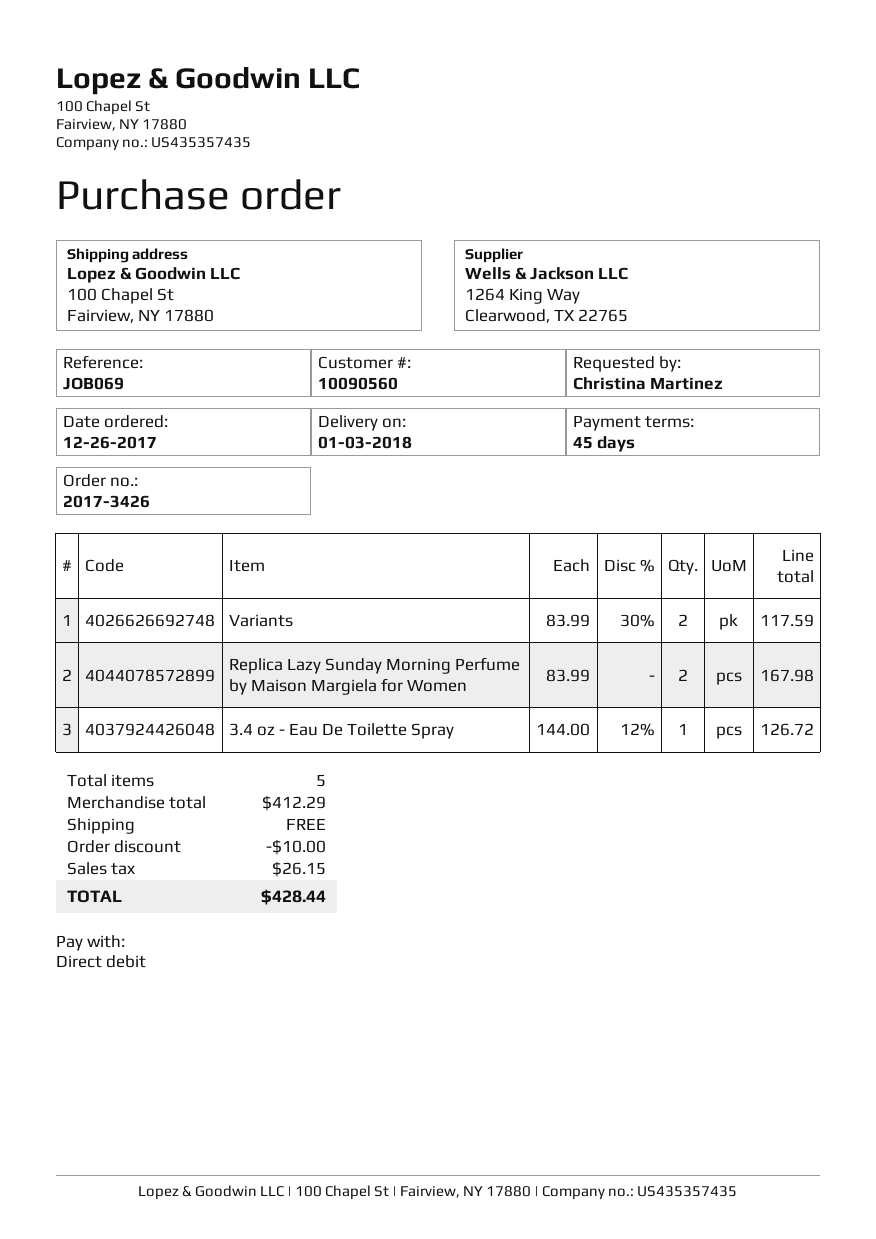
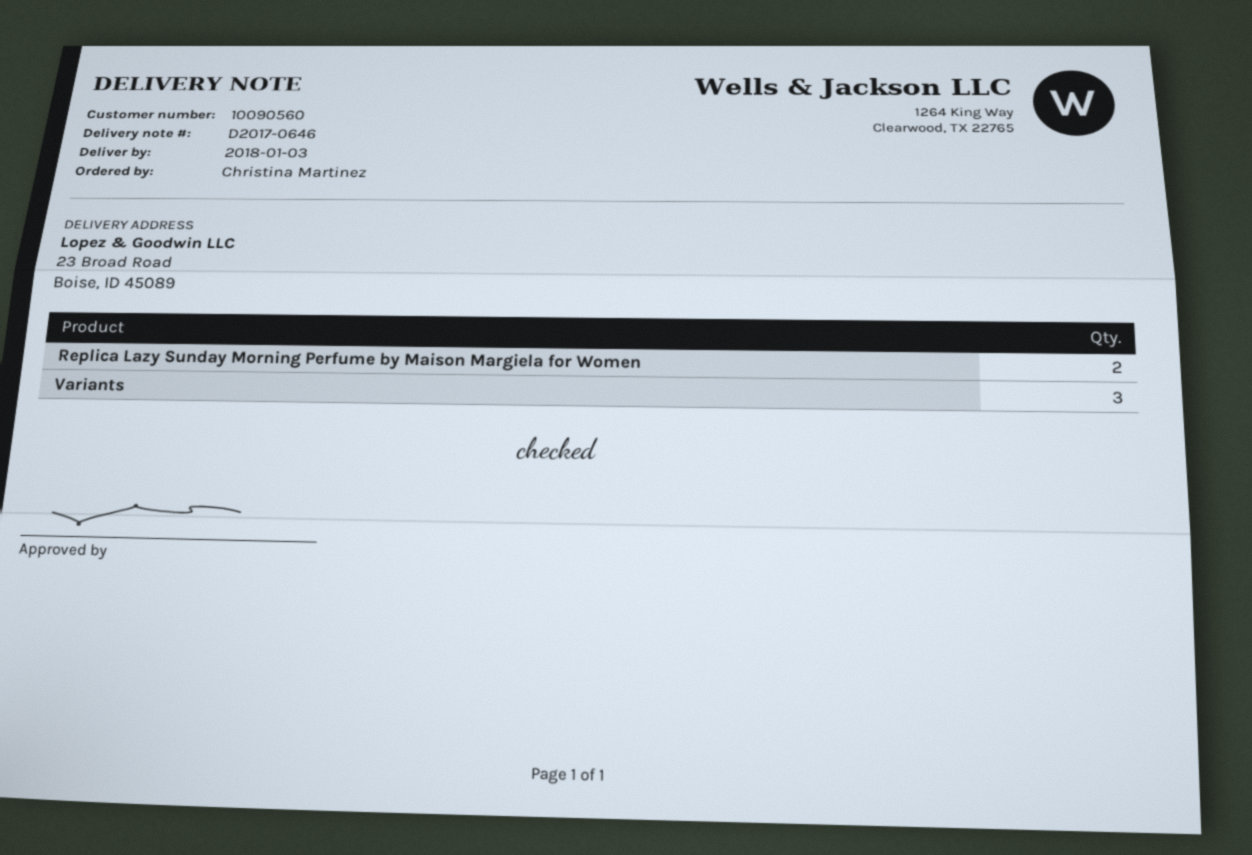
ship to: 100 Chapel St, Fairview, NY 17880 -> 23 Broad Road, Boise, ID 45089
Variants: 2 -> 3
3.4 oz - Eau De Toilette Spray: 1 -> none

